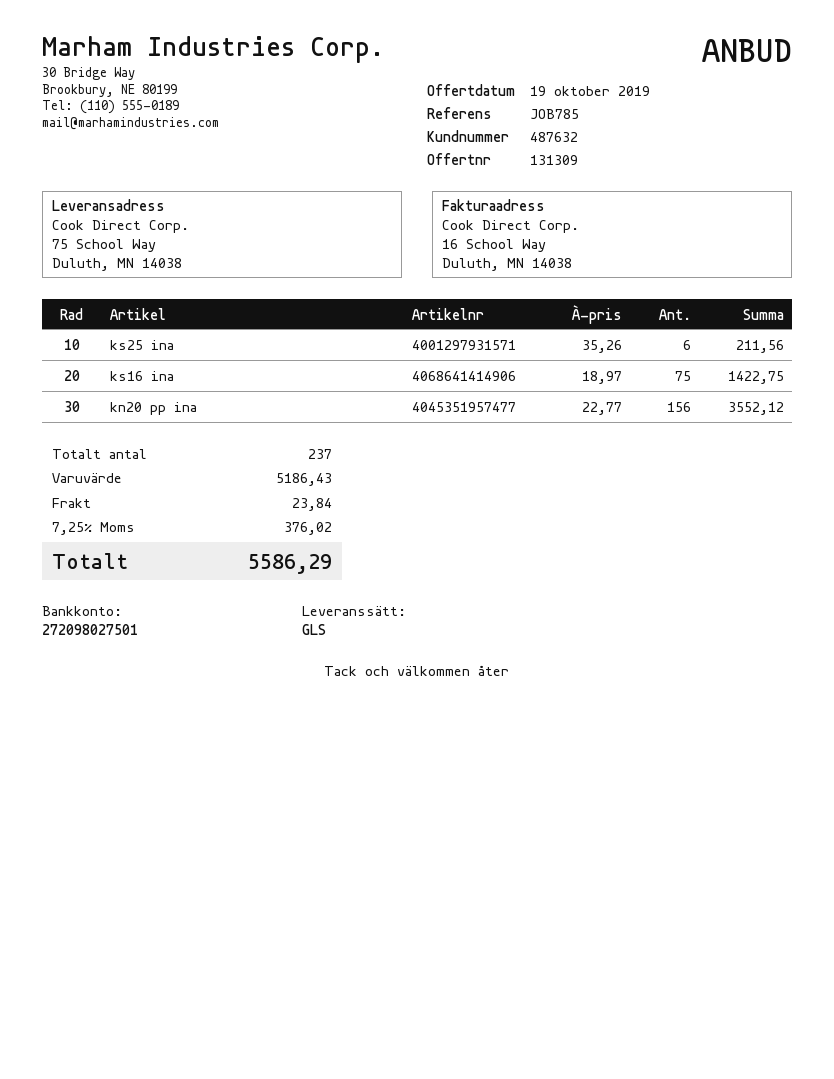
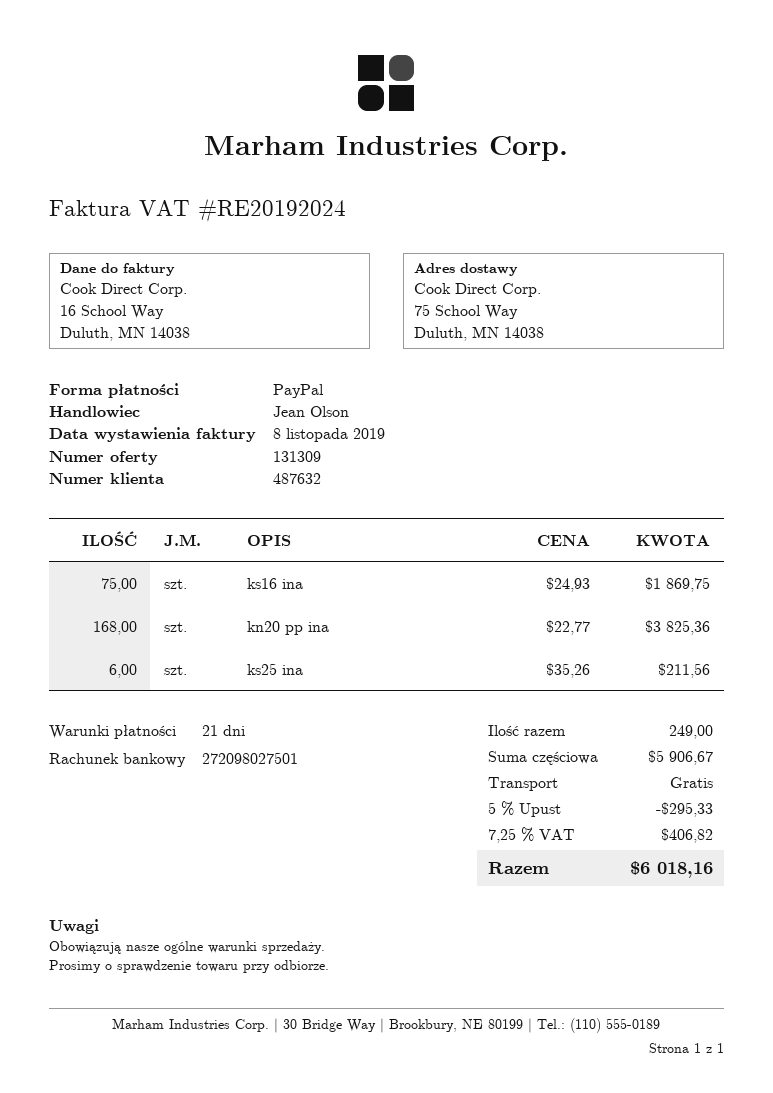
ks16 ina: 75 x 18.97 = 1422.75 -> 75 x 24.93 = 1869.75
kn20 pp ina: 156 x 22.77 = 3552.12 -> 168 x 22.77 = 3825.36
total quantity: 237 -> 249
subtotal: 5186.43 -> 5906.67
discount: none -> 5% = 295.33
shipping: 23.84 -> 0.00
tax: 7.25% = 376.02 -> 7.25% = 406.82
total: 5586.29 -> 6018.16

